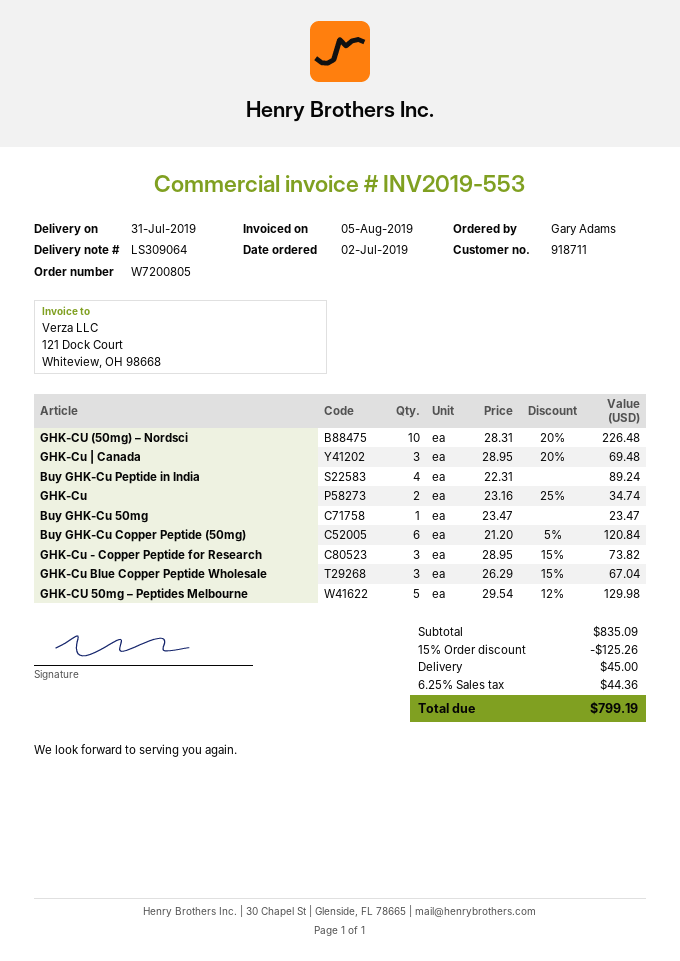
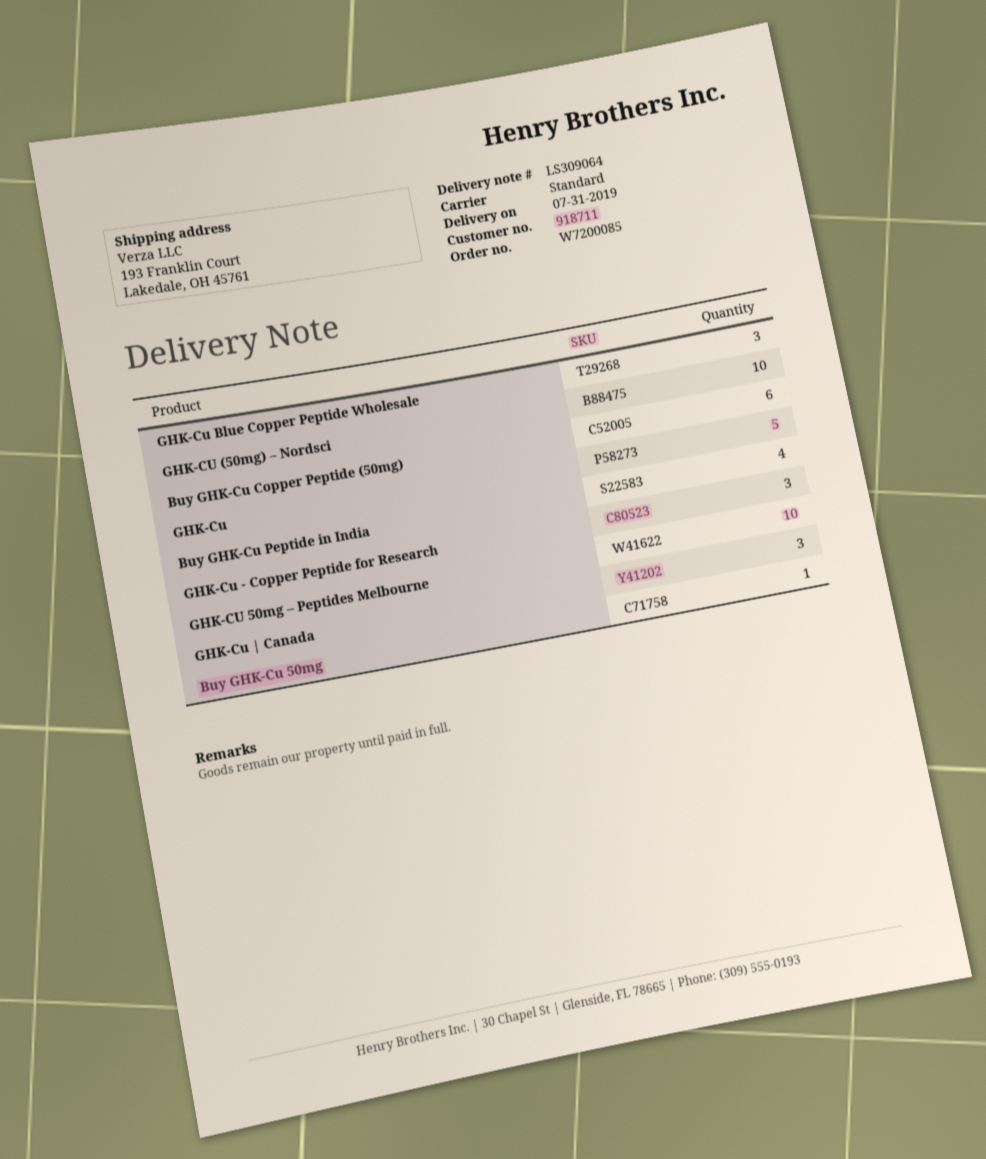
order number: W7200805 -> W7200085
GHK-Cu: 2 -> 5
GHK-CU 50mg – Peptides Melbourne: 5 -> 10

